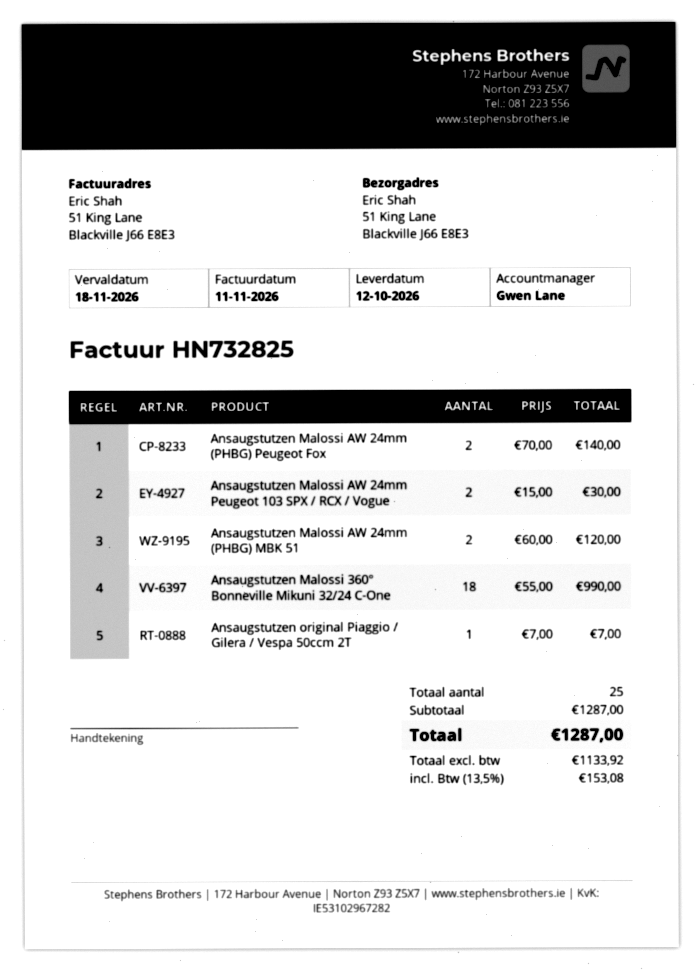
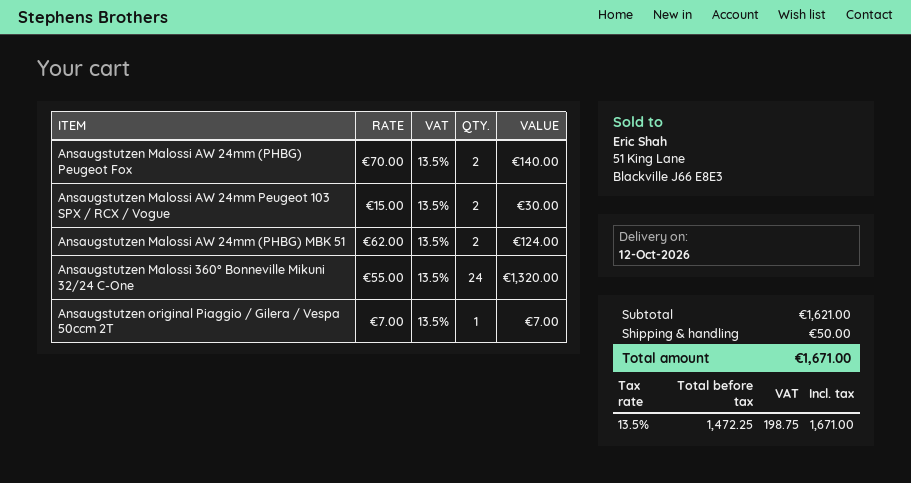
Ansaugstutzen Malossi AW 24mm (PHBG) MBK 51: 2 x 60.00 = 120.00 -> 2 x 62.00 = 124.00
Ansaugstutzen Malossi 360° Bonneville Mikuni 32/24 C-One: 18 x 55.00 = 990.00 -> 24 x 55.00 = 1320.00
subtotal: 1287.00 -> 1621.00
shipping: none -> 50.00
net: 1133.92 -> 1472.25
tax: 13.5% = 153.08 -> 13.5% = 198.75
total: 1287.00 -> 1671.00

